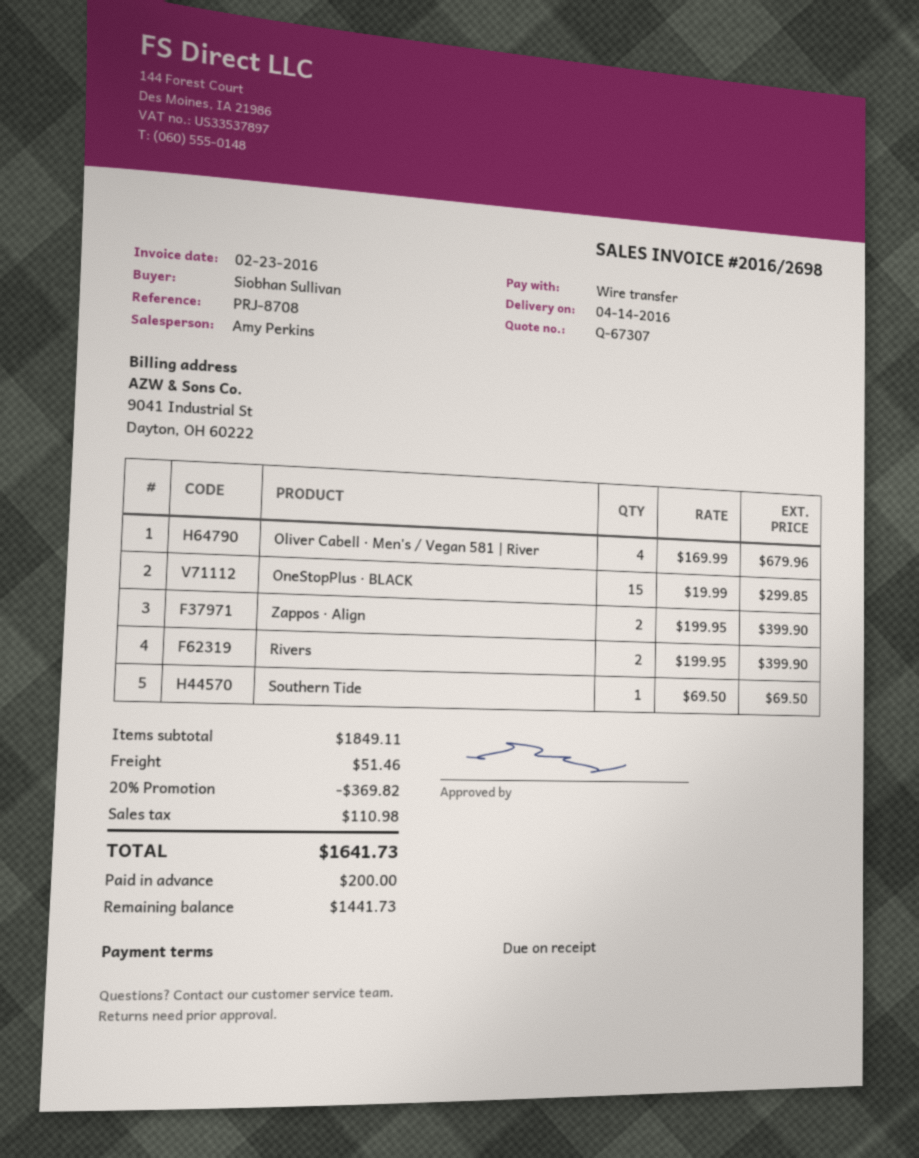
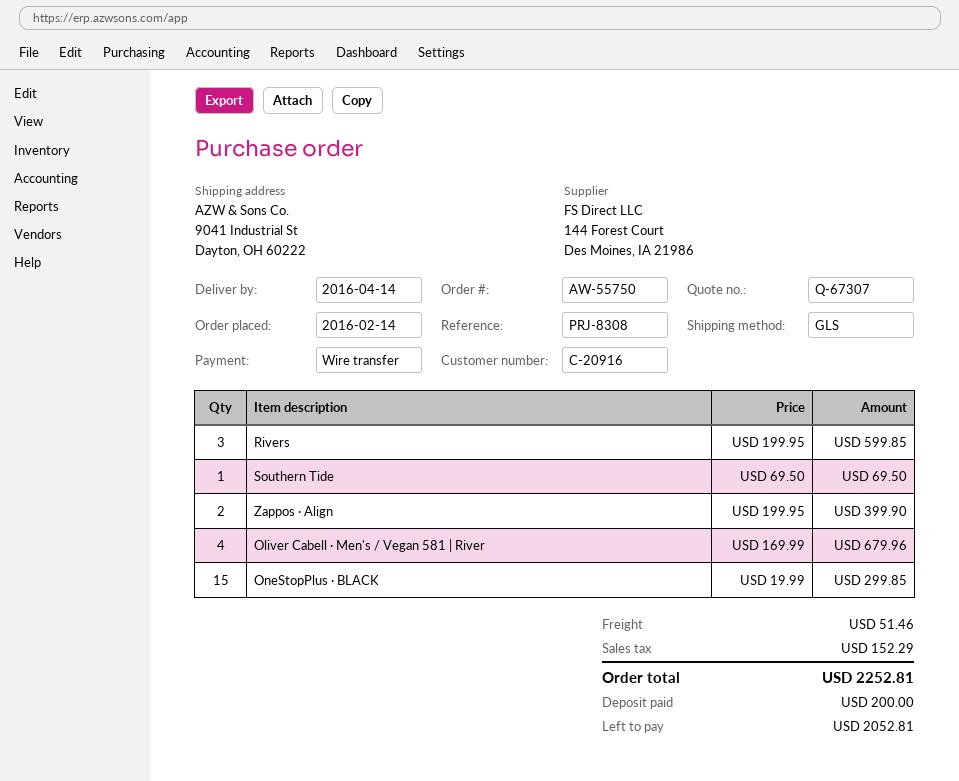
reference: PRJ-8708 -> PRJ-8308
Rivers: 2 x 199.95 = 399.90 -> 3 x 199.95 = 599.85
discount: 20% = 369.82 -> none
tax: 110.98 -> 152.29
total: 1641.73 -> 2252.81
balance: 1441.73 -> 2052.81

